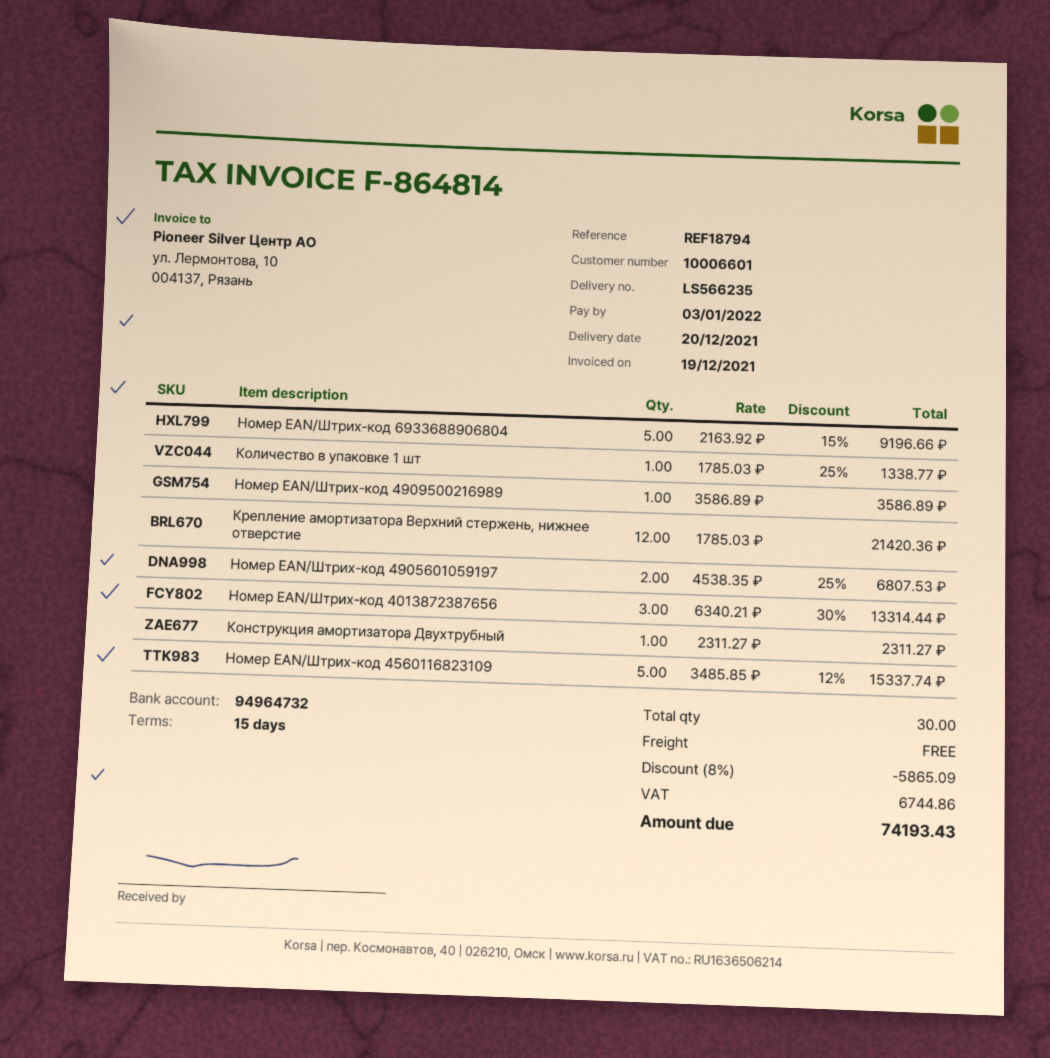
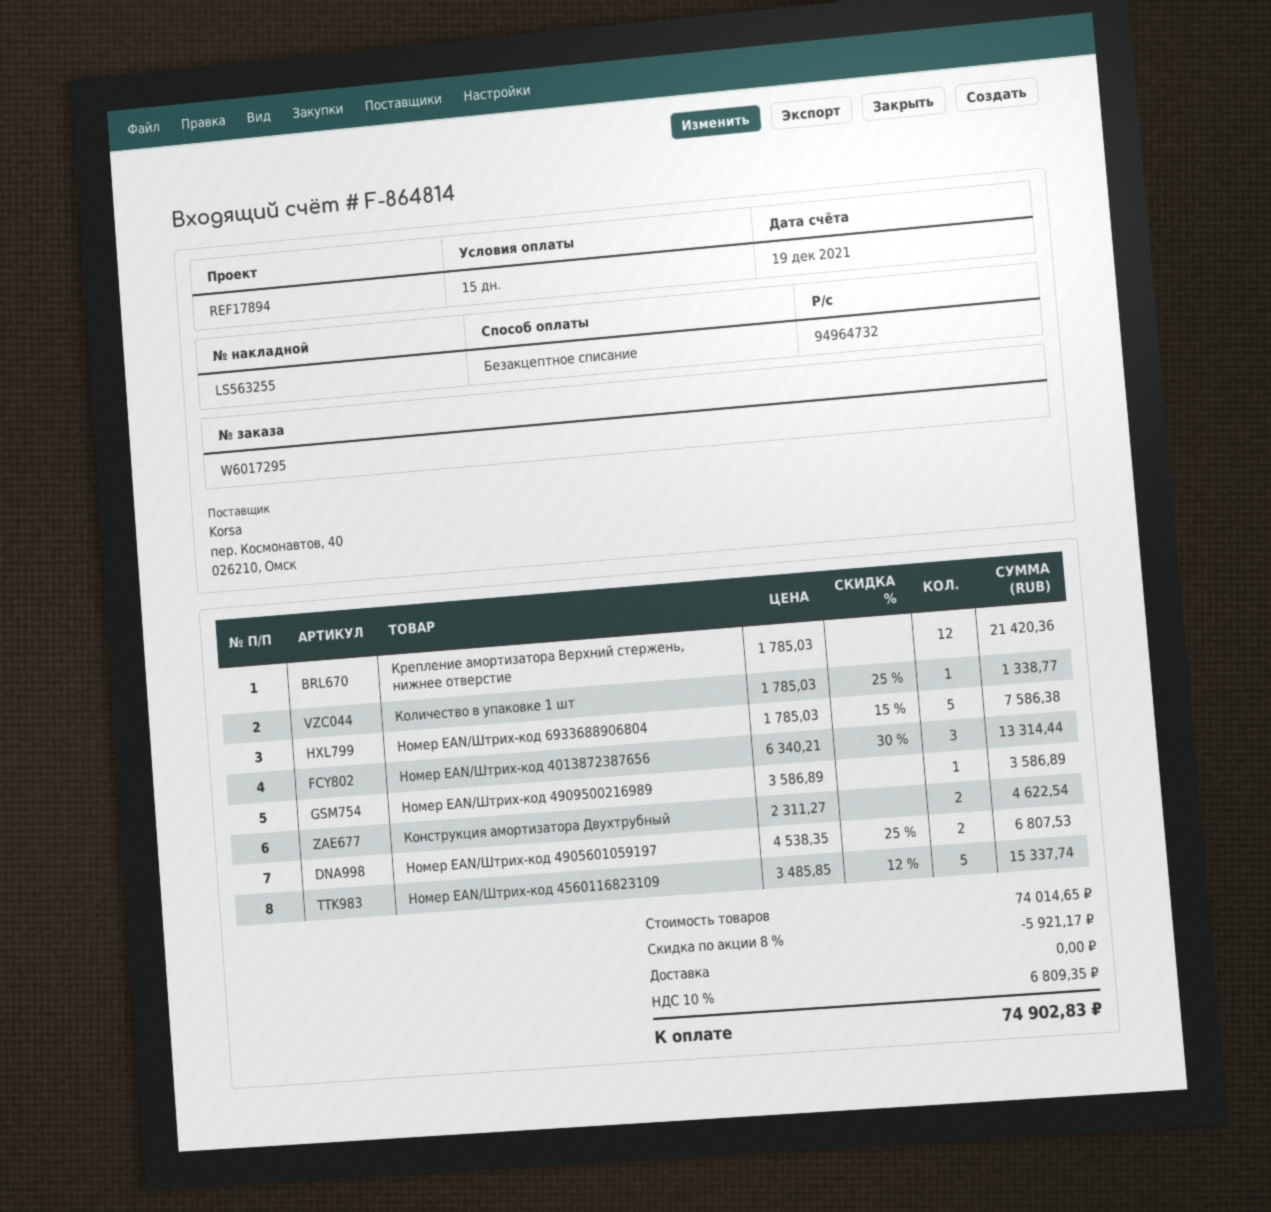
delivery note number: LS566235 -> LS563255
reference: REF18794 -> REF17894
Номер EAN/Штрих-код 6933688906804: 5 x 2163.92 - 15% = 9196.66 -> 5 x 1785.03 - 15% = 7586.38
Конструкция амортизатора Двухтрубный: 1 x 2311.27 = 2311.27 -> 2 x 2311.27 = 4622.54
discount: 8% = 5865.09 -> 8% = 5921.17
tax: 6744.86 -> 6809.35
total: 74193.43 -> 74902.83

